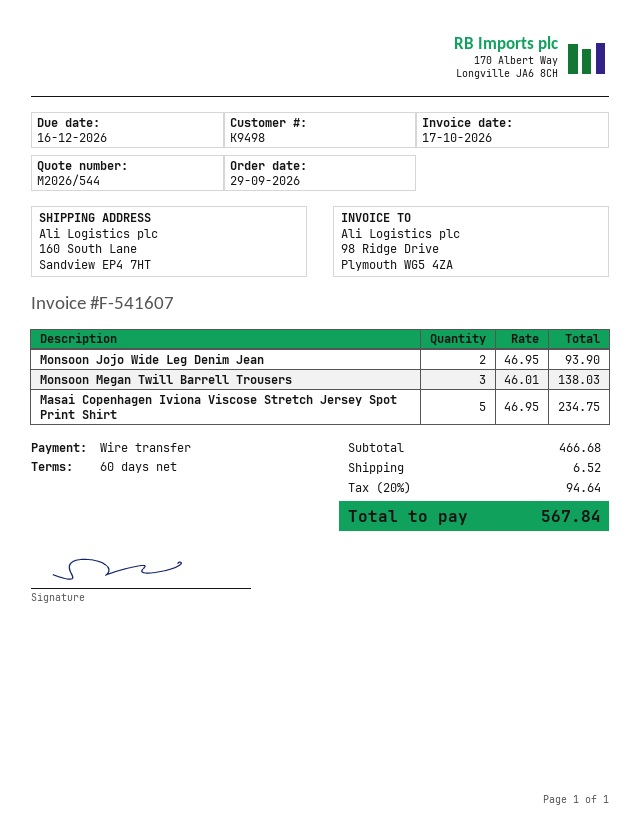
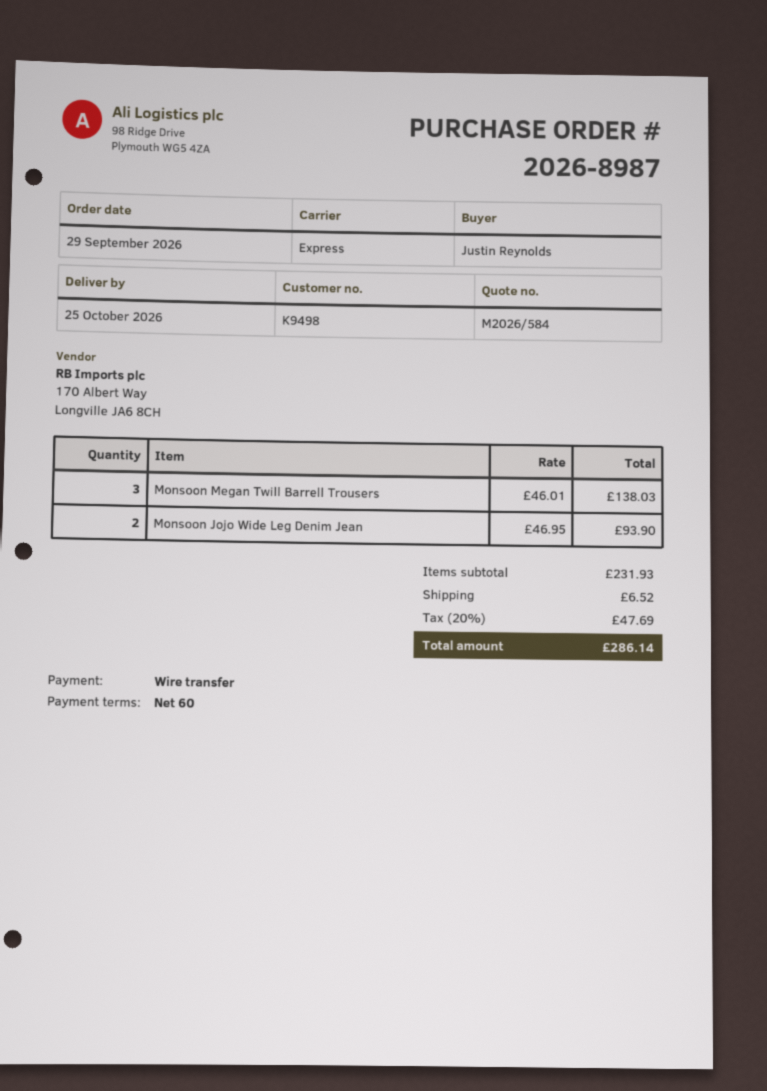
quote number: M2026/544 -> M2026/584
Masai Copenhagen Iviona Viscose Stretch Jersey Spot Print Shirt: 5 x 46.95 = 234.75 -> none
subtotal: 466.68 -> 231.93
tax: 20% = 94.64 -> 20% = 47.69
total: 567.84 -> 286.14

